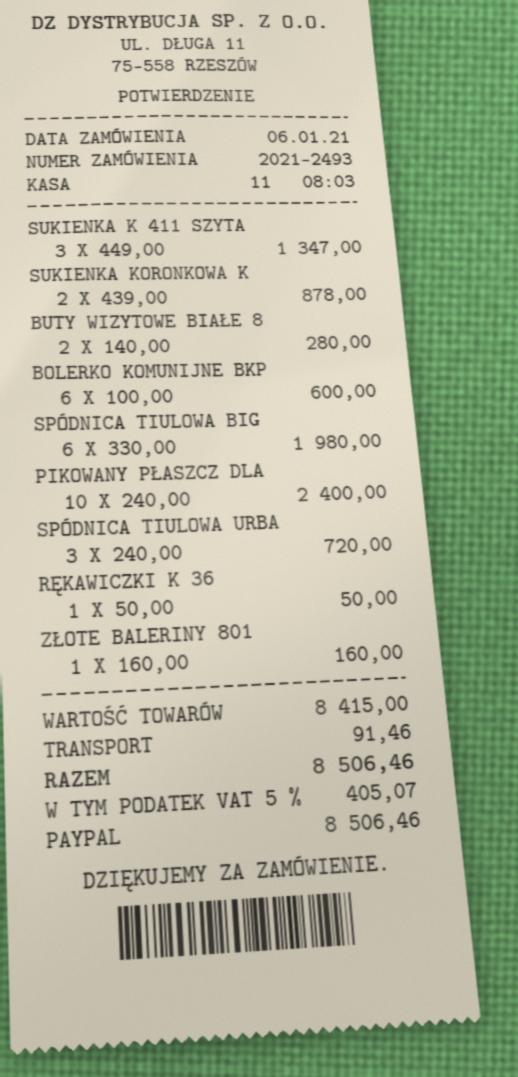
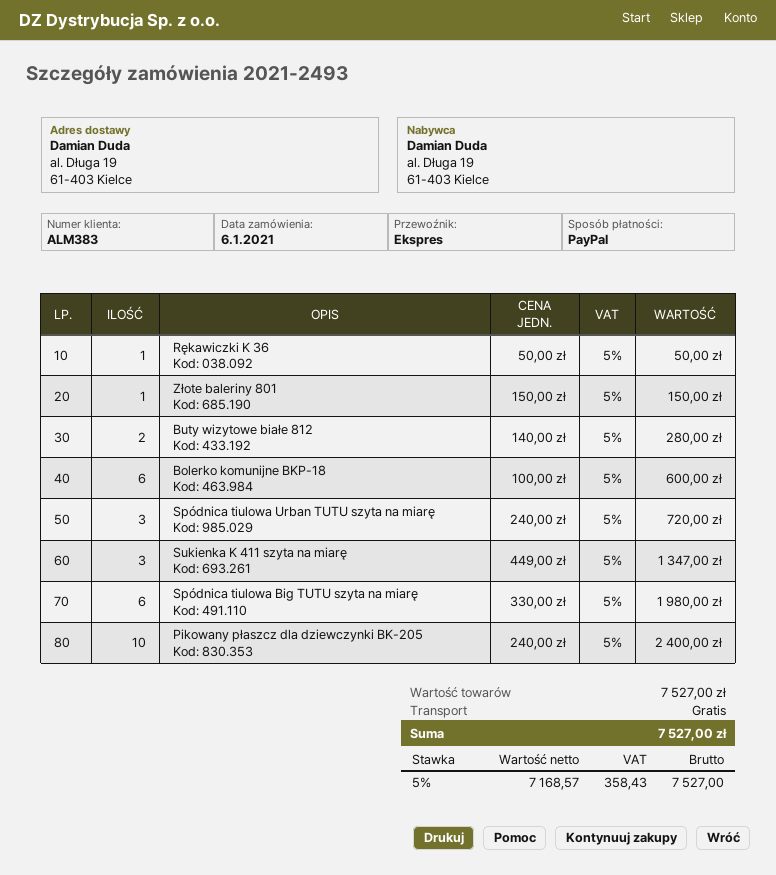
SUKIENKA KORONKOWA K: 2 x 439.00 = 878.00 -> none
ZŁOTE BALERINY 801: 1 x 160.00 = 160.00 -> 1 x 150.00 = 150.00
subtotal: 8415.00 -> 7527.00
shipping: 91.46 -> 0.00
tax: 5% = 405.07 -> 5% = 358.43
total: 8506.46 -> 7527.00

